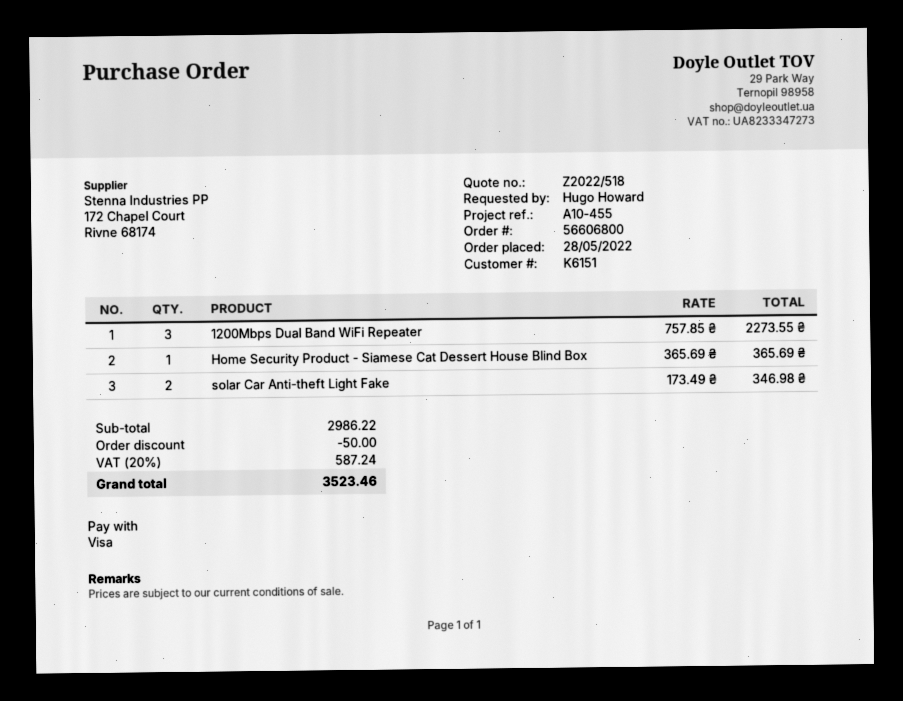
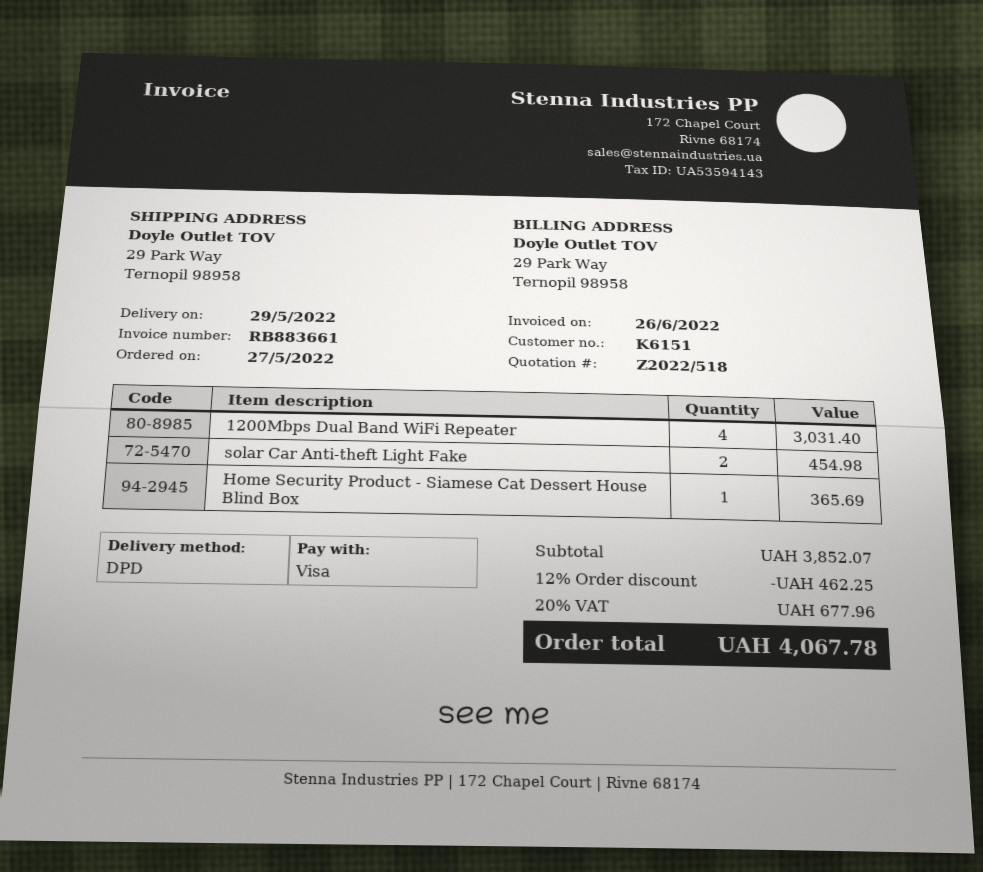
order date: 2022-05-28 -> 2022-05-27
1200Mbps Dual Band WiFi Repeater: 3 for 2273.55 -> 4 for 3031.40
solar Car Anti-theft Light Fake: 2 for 346.98 -> 2 for 454.98
subtotal: 2986.22 -> 3852.07
discount: 50.00 -> 462.25
tax: 20% = 587.24 -> 20% = 677.96
total: 3523.46 -> 4067.78

